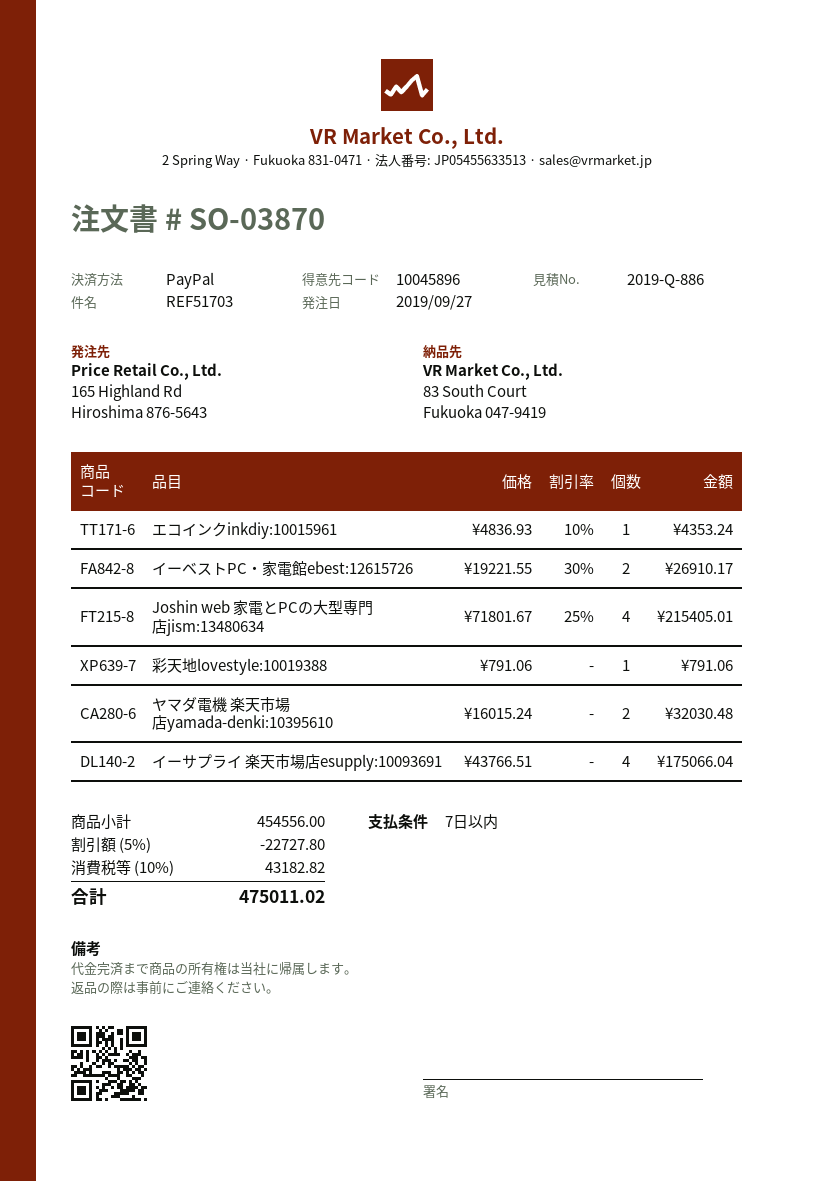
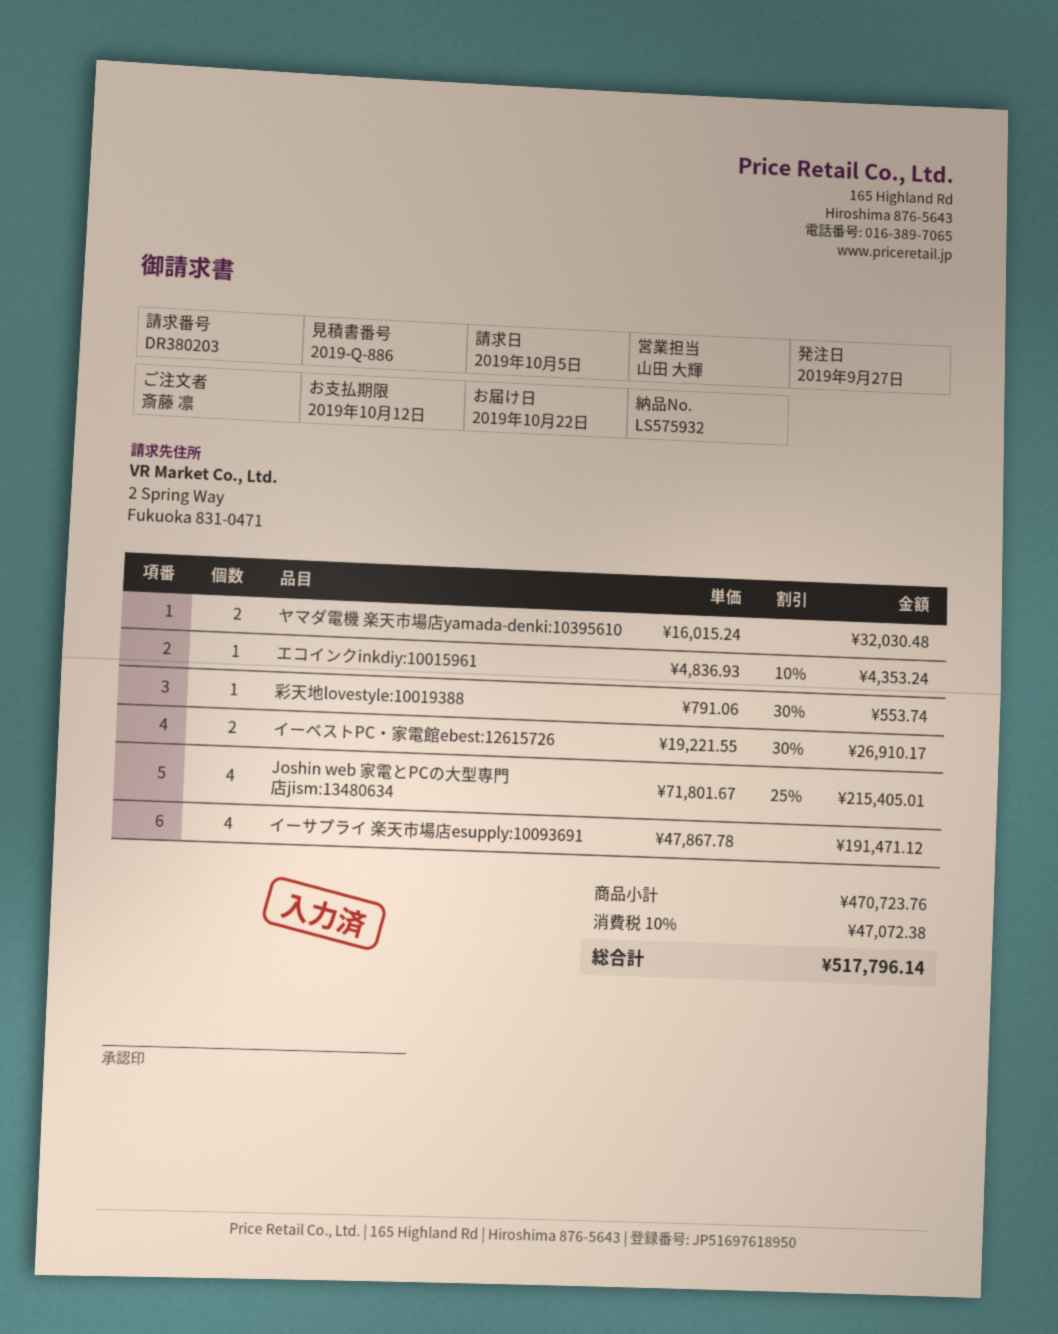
彩天地lovestyle:10019388: 1 x 791.06 = 791.06 -> 1 x 791.06 - 30% = 553.74
イーサプライ 楽天市場店esupply:10093691: 4 x 43766.51 = 175066.04 -> 4 x 47867.78 = 191471.12
subtotal: 454556.00 -> 470723.76
discount: 5% = 22727.80 -> none
tax: 10% = 43182.82 -> 10% = 47072.38
total: 475011.02 -> 517796.14

